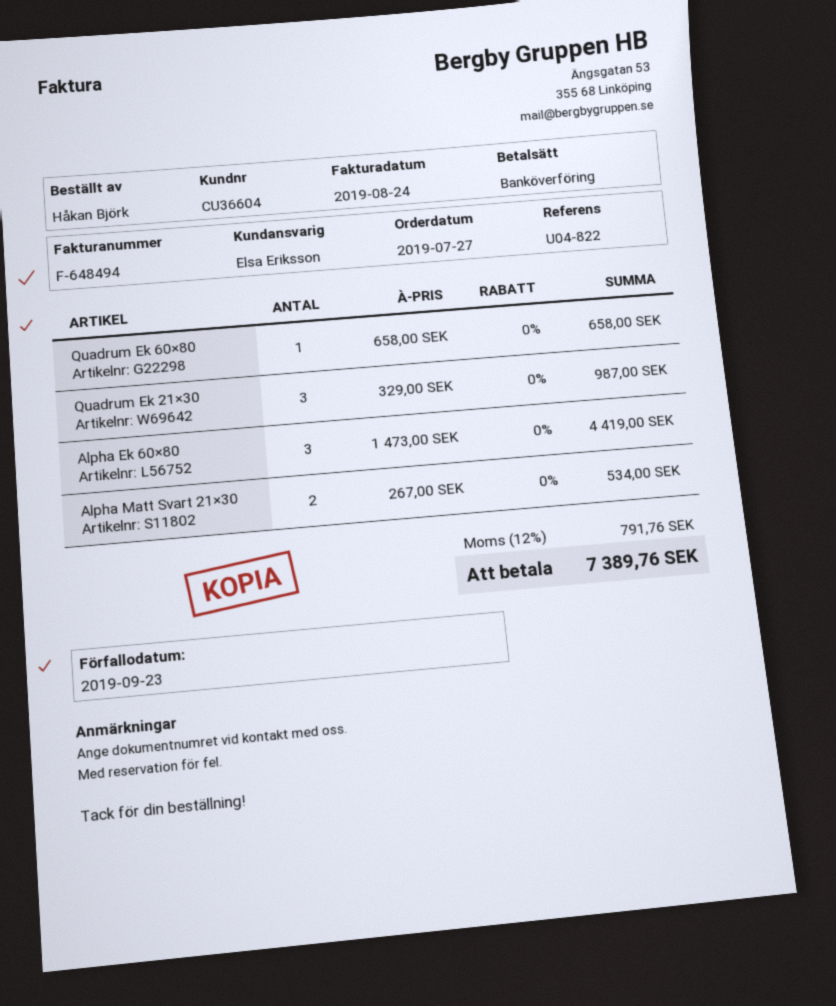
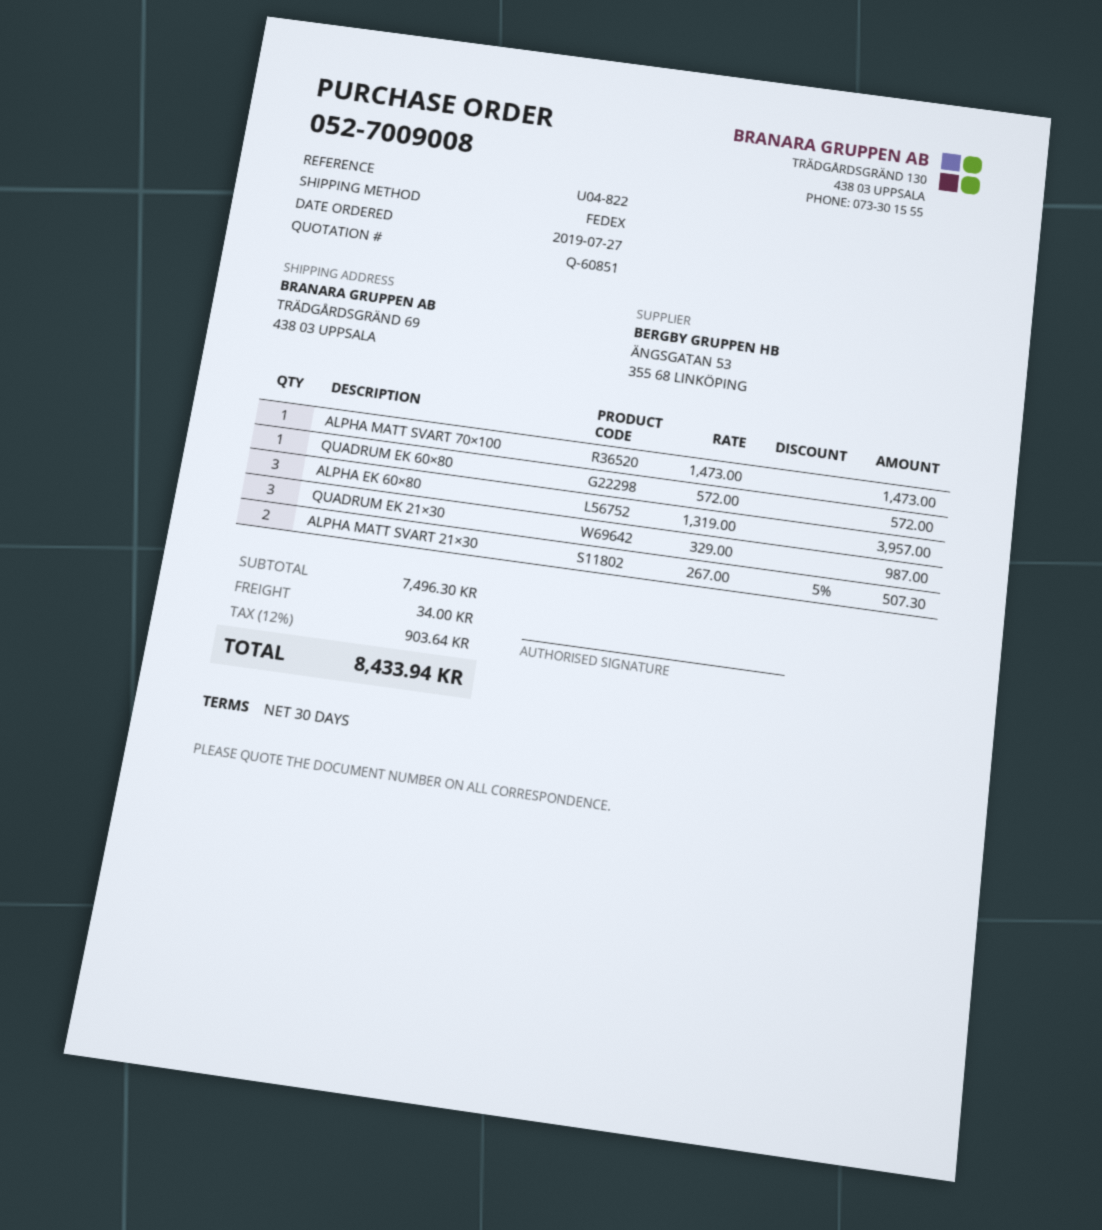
Quadrum Ek 60×80: 1 x 658.00 = 658.00 -> 1 x 572.00 = 572.00
Alpha Ek 60×80: 3 x 1473.00 = 4419.00 -> 3 x 1319.00 = 3957.00
Alpha Matt Svart 21×30: 2 x 267.00 = 534.00 -> 2 x 267.00 - 5% = 507.30
ALPHA MATT SVART 70×100: none -> 1 x 1473.00 = 1473.00
shipping: none -> 34.00
tax: 12% = 791.76 -> 12% = 903.64
total: 7389.76 -> 8433.94

